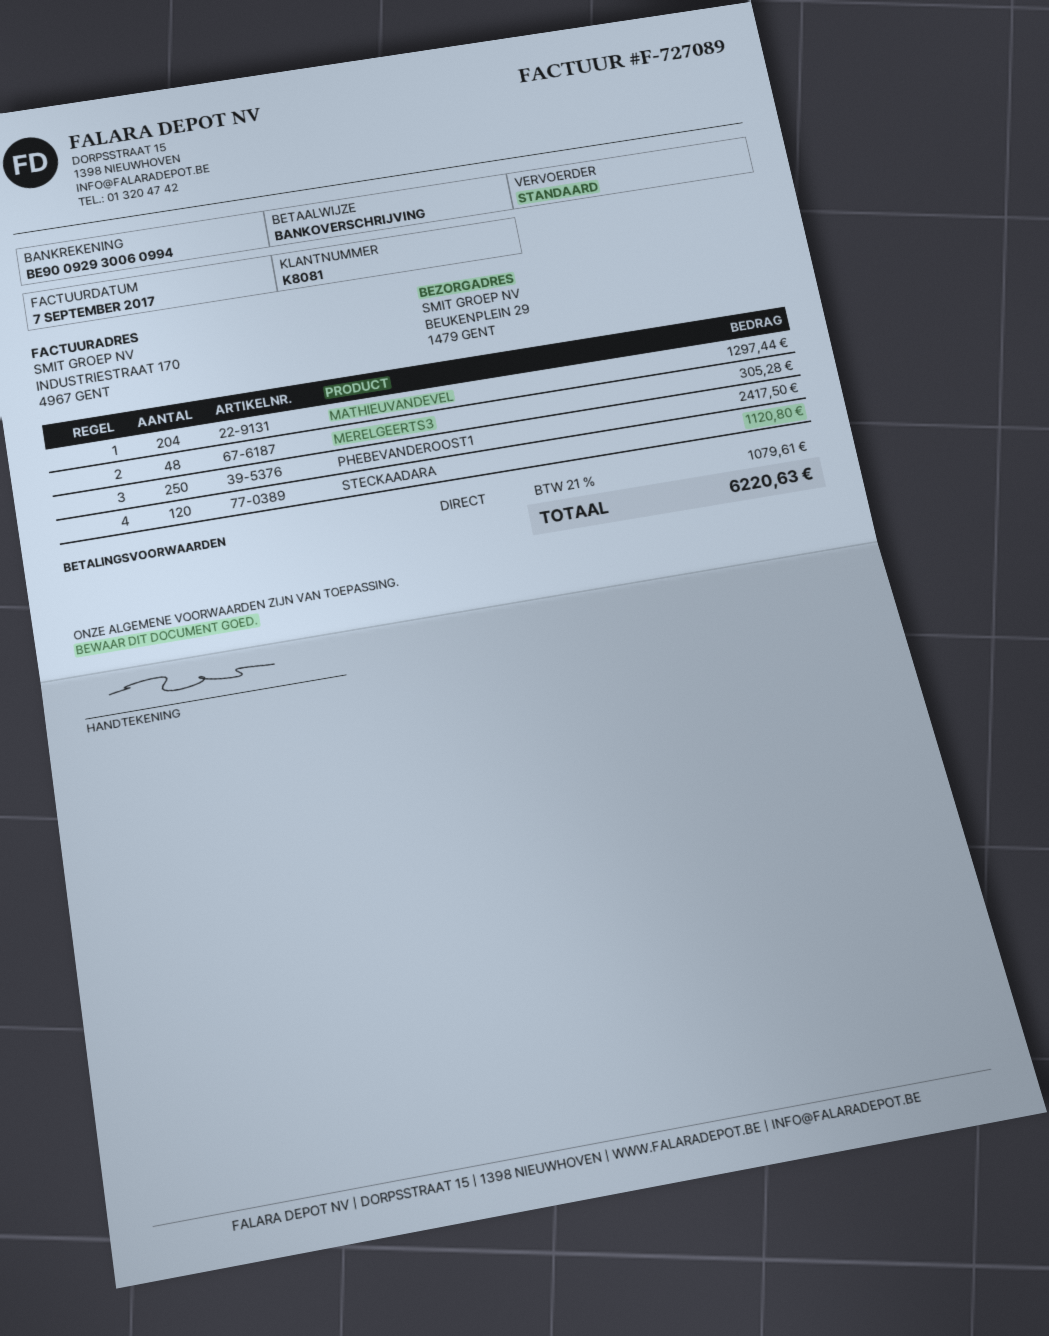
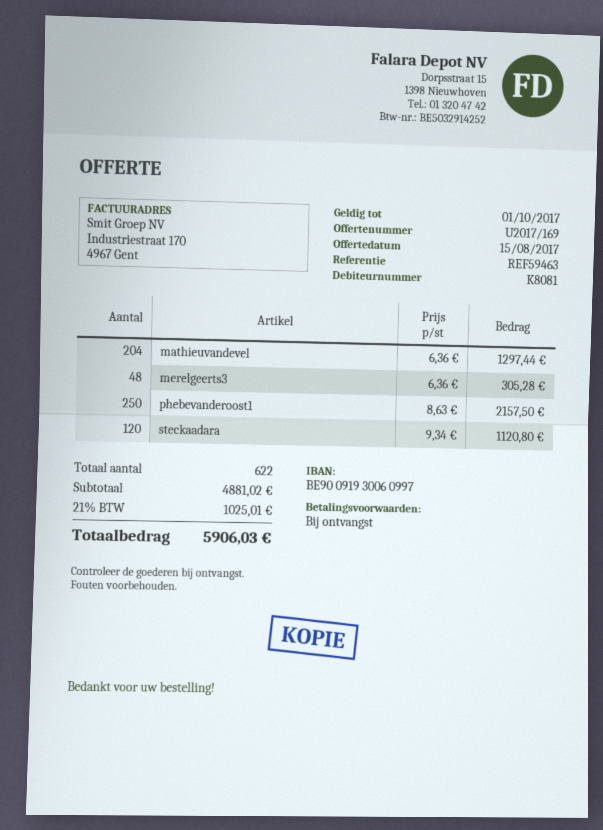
bank account: BE90092930060994 -> BE90091930060997
PHEBEVANDEROOST1: 250 for 2417.50 -> 250 for 2157.50
tax: 21% = 1079.61 -> 21% = 1025.01
total: 6220.63 -> 5906.03

